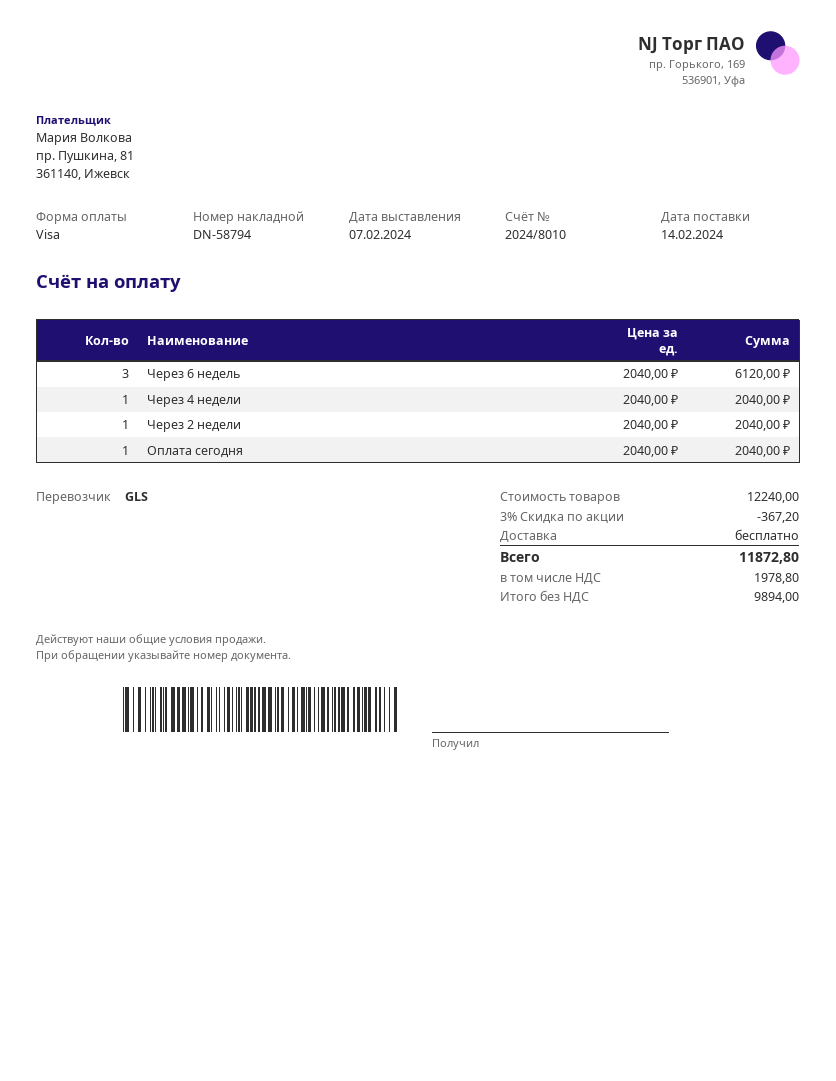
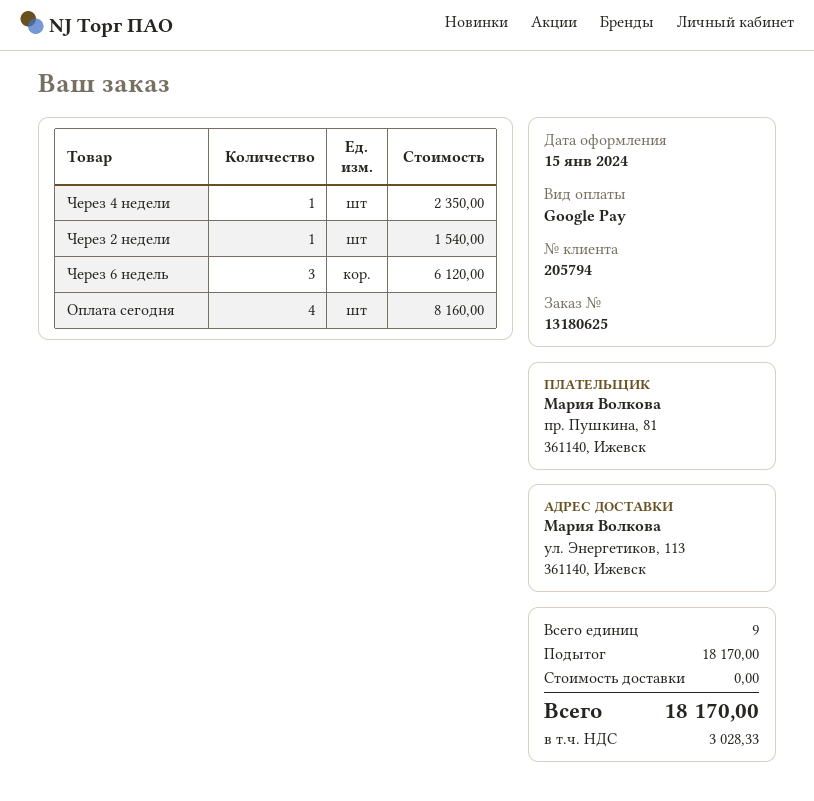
payment method: Visa -> Google Pay
Через 4 недели: 1 for 2040.00 -> 1 for 2350.00
Через 2 недели: 1 for 2040.00 -> 1 for 1540.00
Оплата сегодня: 1 for 2040.00 -> 4 for 8160.00
subtotal: 12240.00 -> 18170.00
discount: 3% = 367.20 -> none
tax: 1978.80 -> 3028.33
total: 11872.80 -> 18170.00

